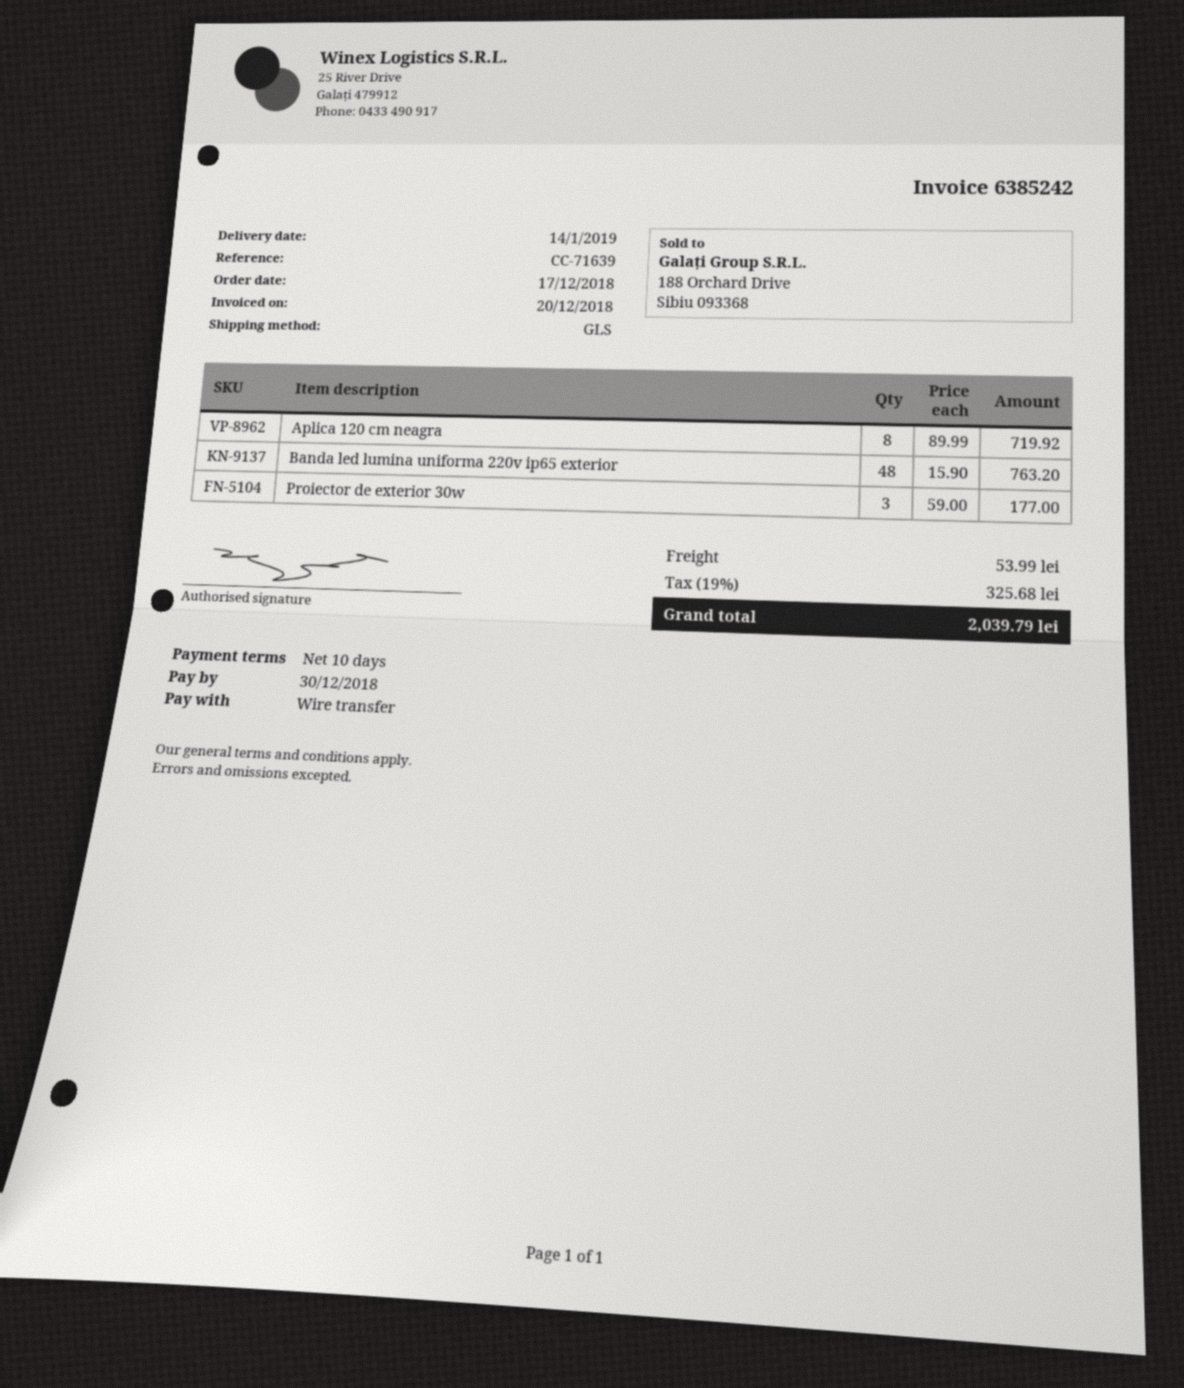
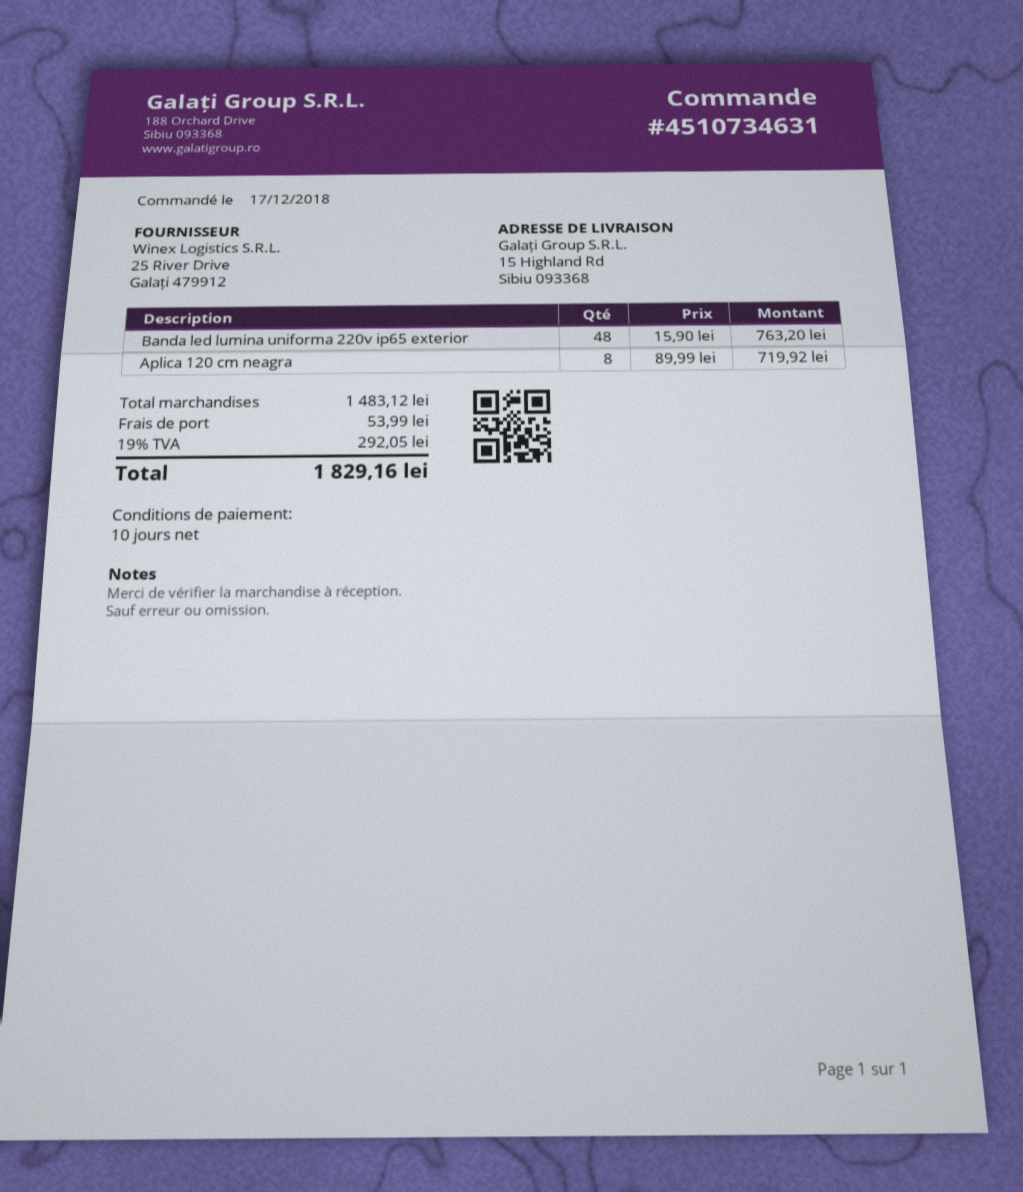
Proiector de exterior 30w: 3 x 59.00 = 177.00 -> none
tax: 19% = 325.68 -> 19% = 292.05
total: 2039.79 -> 1829.16

